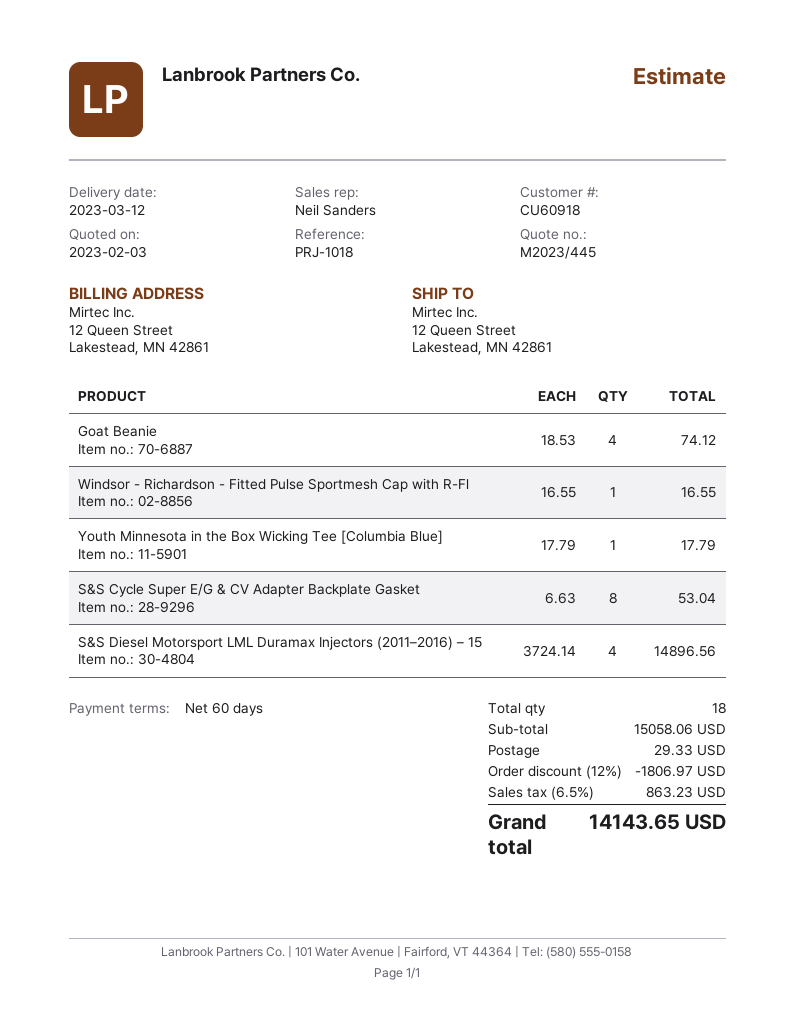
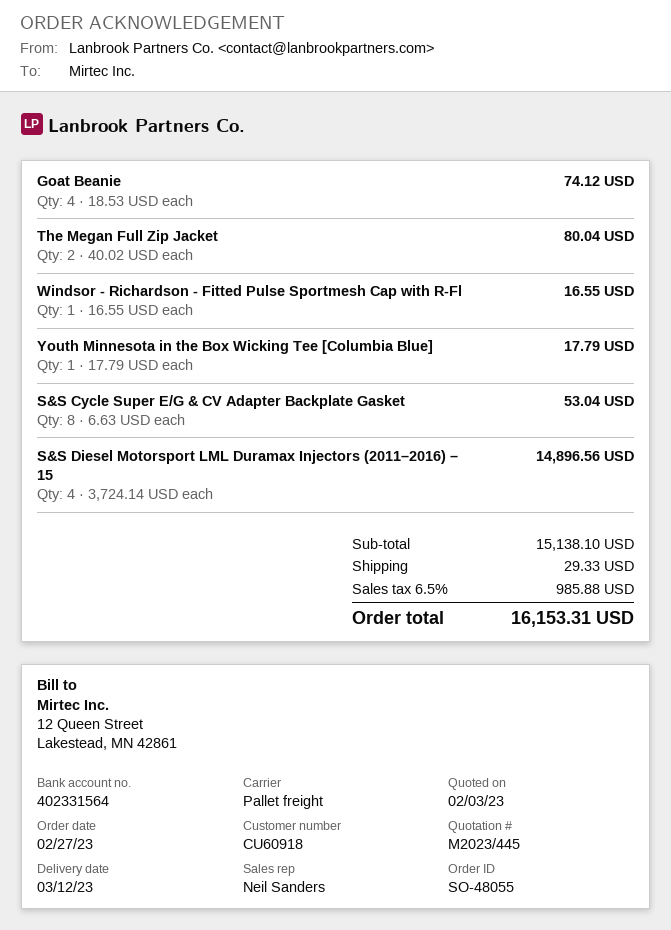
The Megan Full Zip Jacket: none -> 2 x 40.02 = 80.04
subtotal: 15058.06 -> 15138.10
discount: 12% = 1806.97 -> none
tax: 6.5% = 863.23 -> 6.5% = 985.88
total: 14143.65 -> 16153.31

